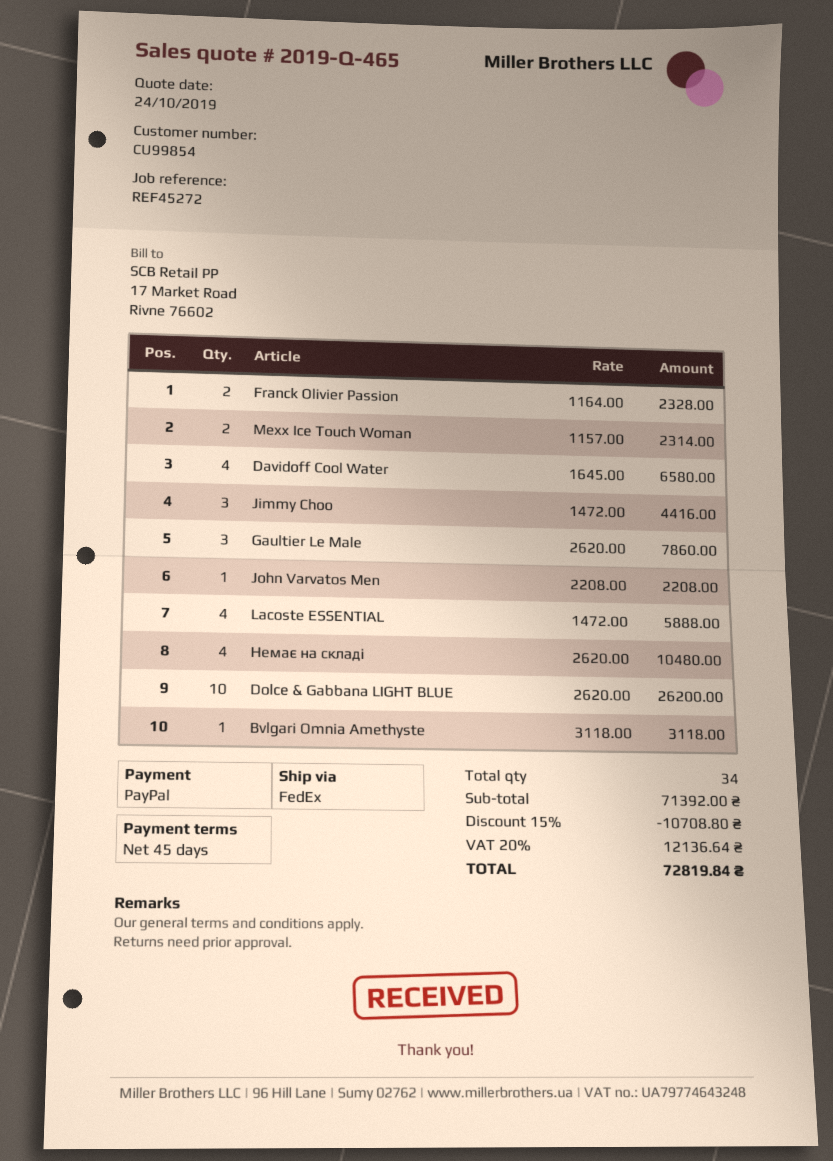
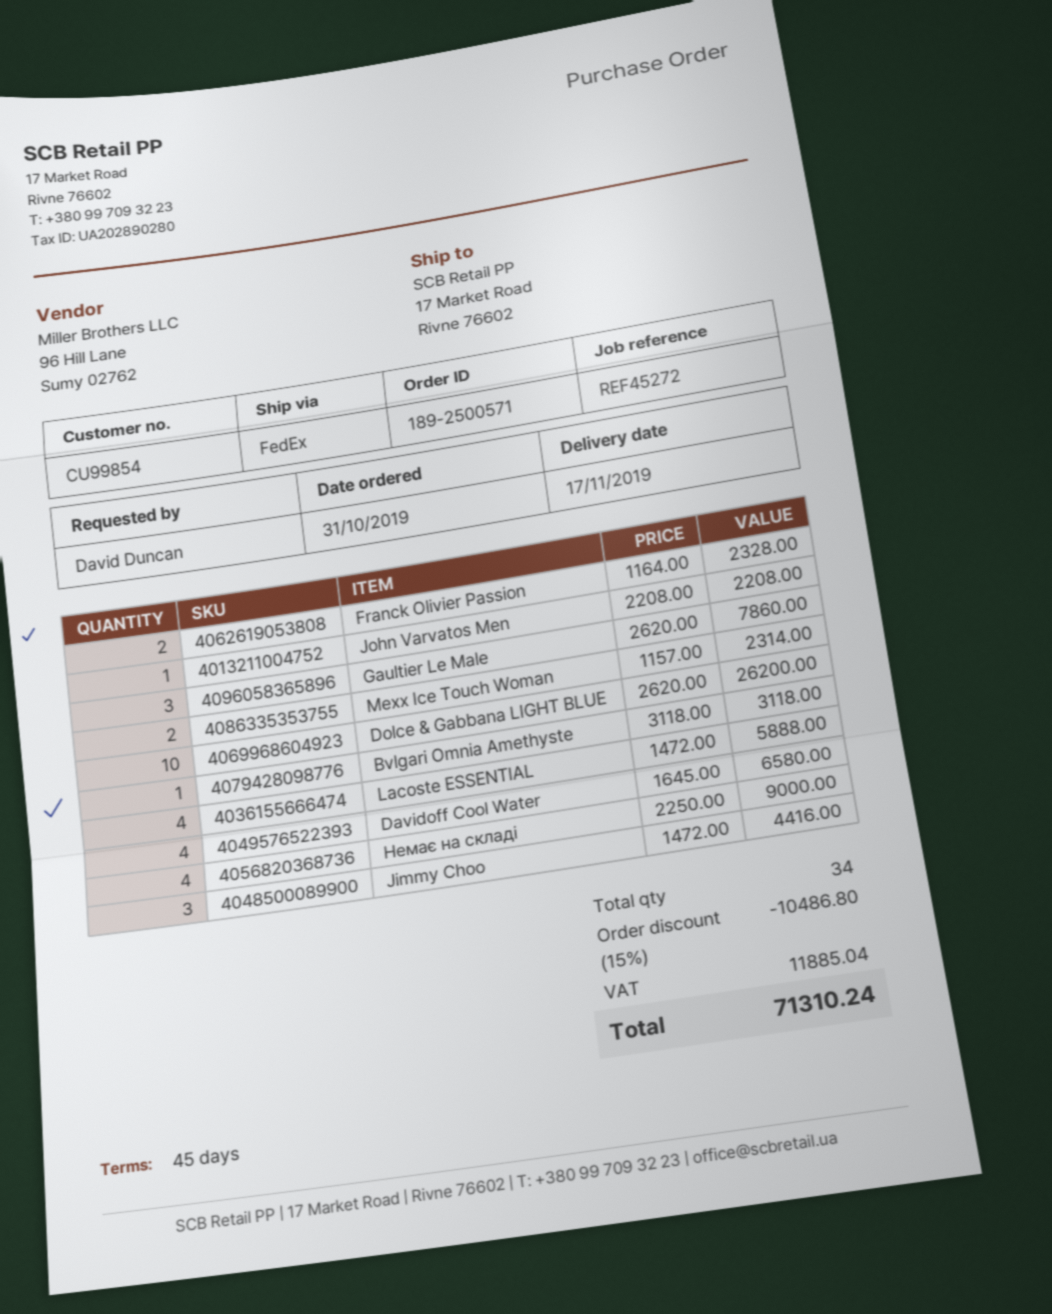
Немає на складі: 4 x 2620.00 = 10480.00 -> 4 x 2250.00 = 9000.00
discount: 15% = 10708.80 -> 15% = 10486.80
tax: 12136.64 -> 11885.04
total: 72819.84 -> 71310.24

